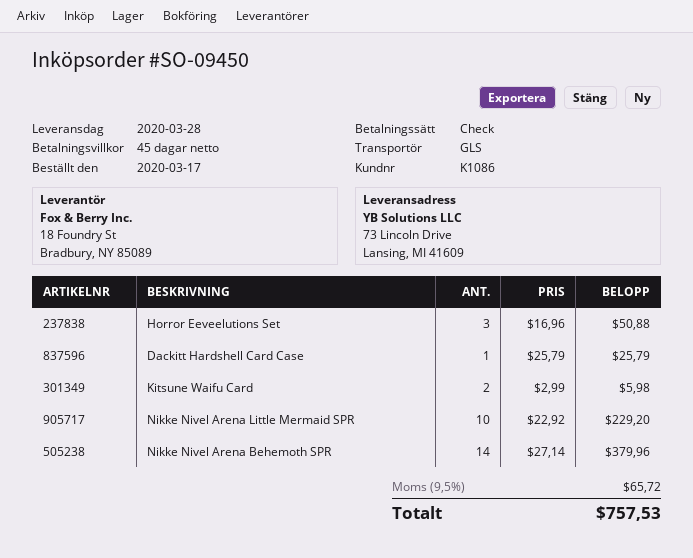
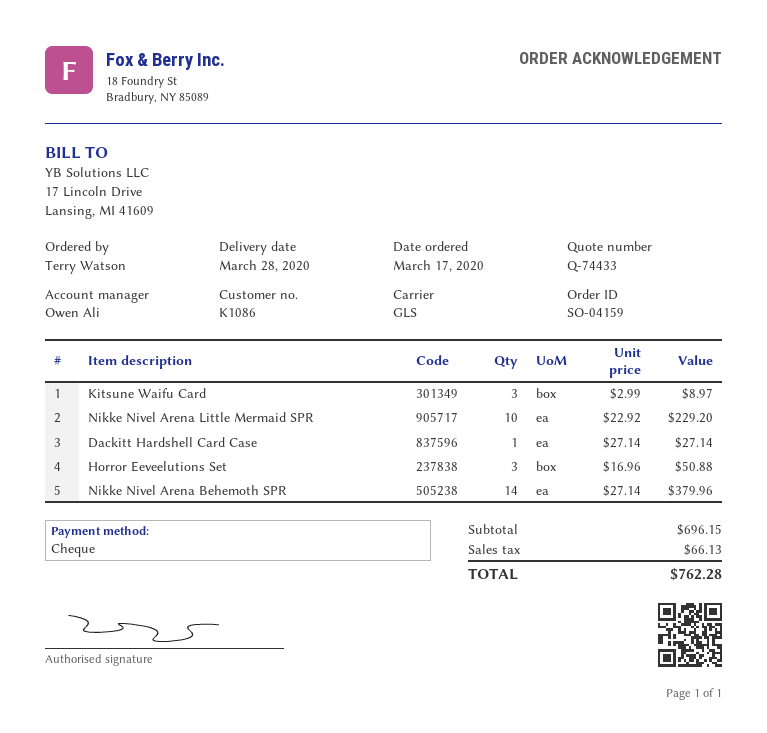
order number: SO-09450 -> SO-04159
Dackitt Hardshell Card Case: 1 x 25.79 = 25.79 -> 1 x 27.14 = 27.14
Kitsune Waifu Card: 2 x 2.99 = 5.98 -> 3 x 2.99 = 8.97
tax: 65.72 -> 66.13
total: 757.53 -> 762.28

